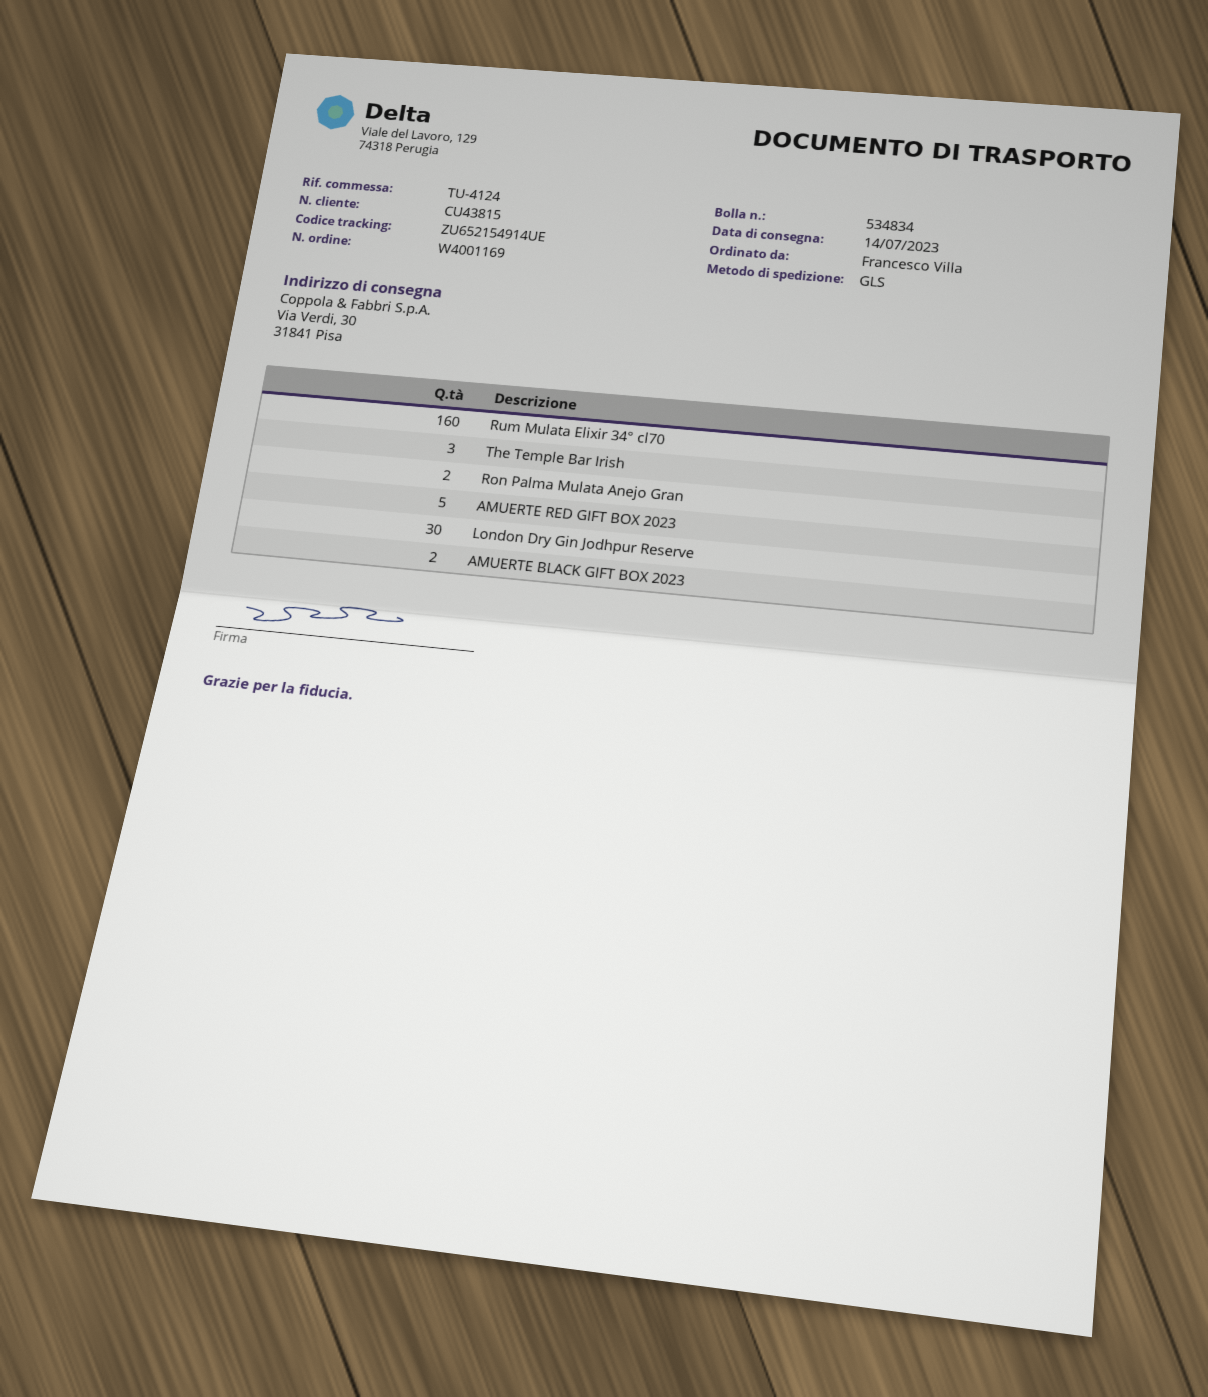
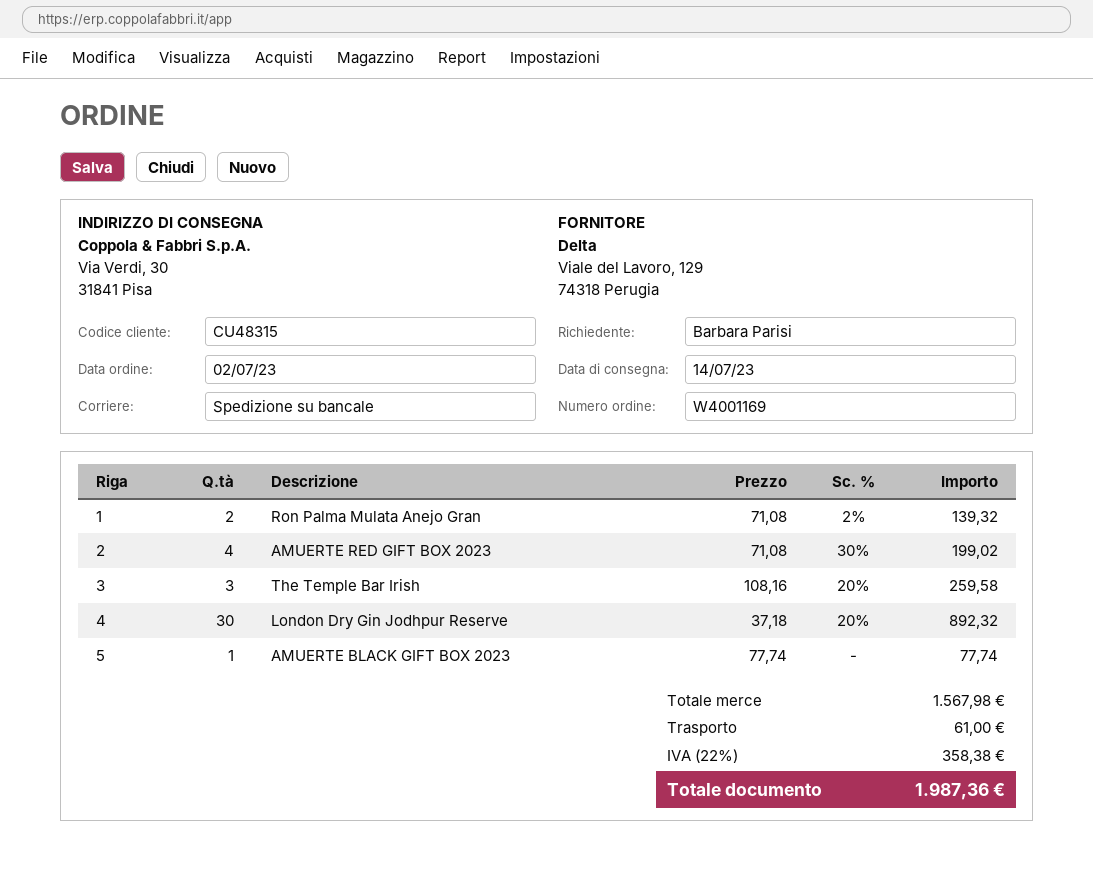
customer number: CU43815 -> CU48315
ordered by: Francesco Villa -> Barbara Parisi
shipping method: GLS -> pallet freight
Rum Mulata Elixir 34° cl70: 160 -> none
AMUERTE RED GIFT BOX 2023: 5 -> 4
AMUERTE BLACK GIFT BOX 2023: 2 -> 1

